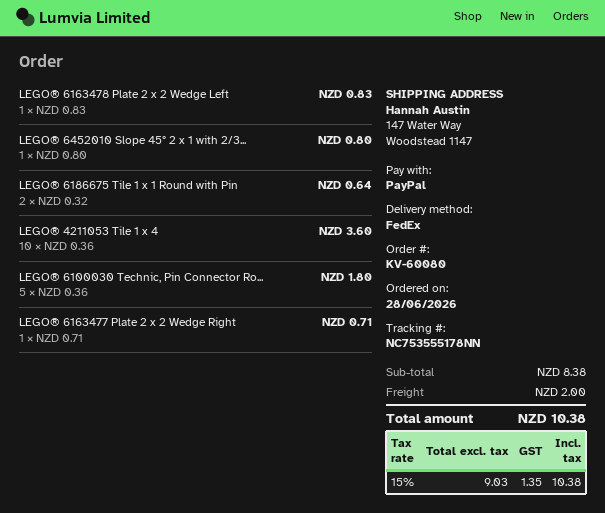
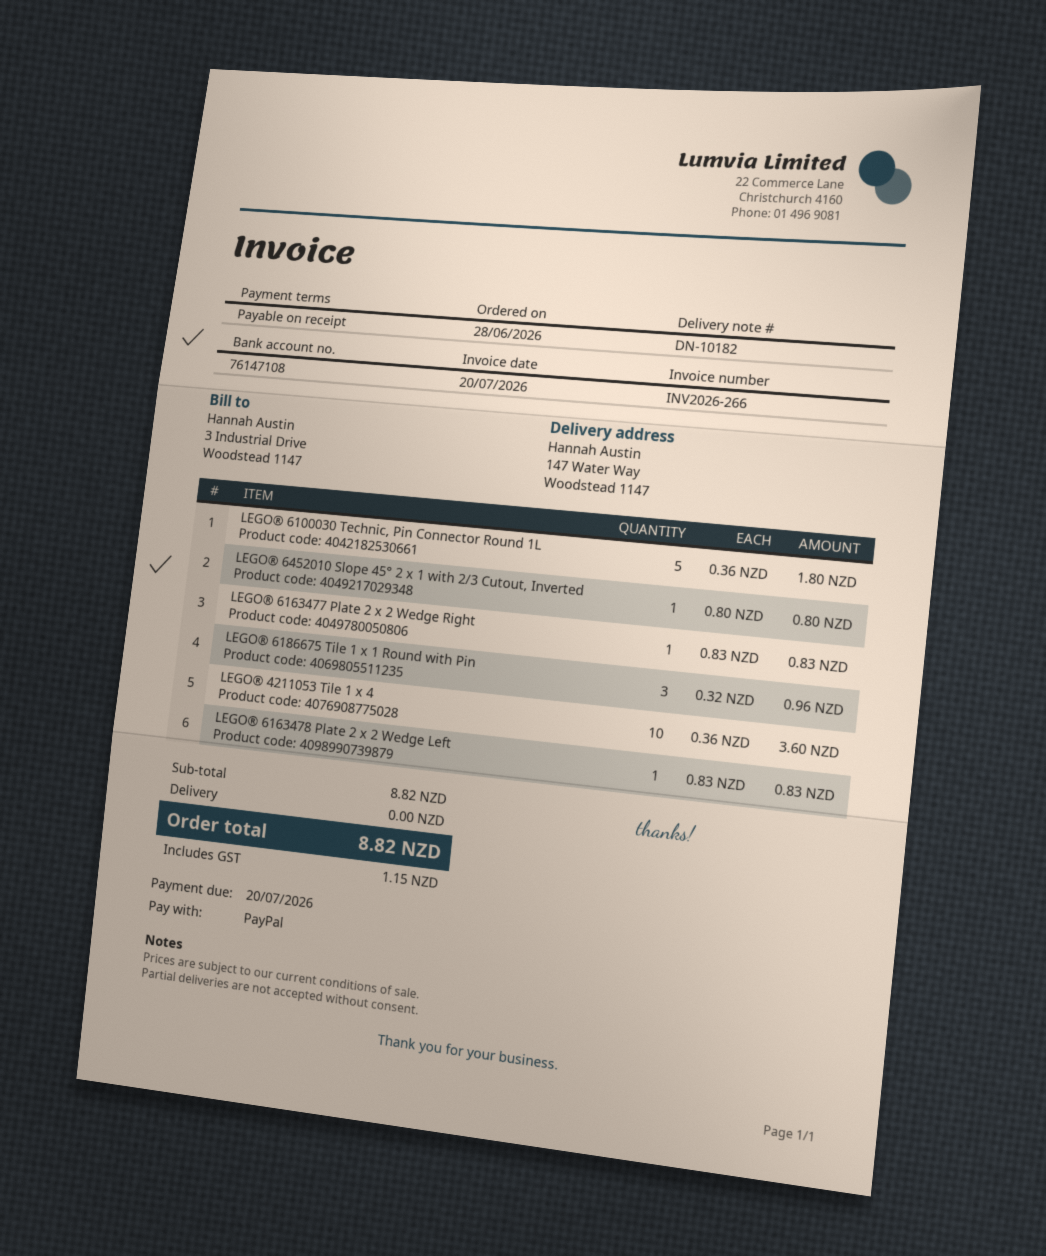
LEGO® 6186675 Tile 1 x 1 Round with Pin: 2 x 0.32 = 0.64 -> 3 x 0.32 = 0.96
LEGO® 6163477 Plate 2 x 2 Wedge Right: 1 x 0.71 = 0.71 -> 1 x 0.83 = 0.83
subtotal: 8.38 -> 8.82
shipping: 2.00 -> 0.00
tax: 1.35 -> 1.15
total: 10.38 -> 8.82

